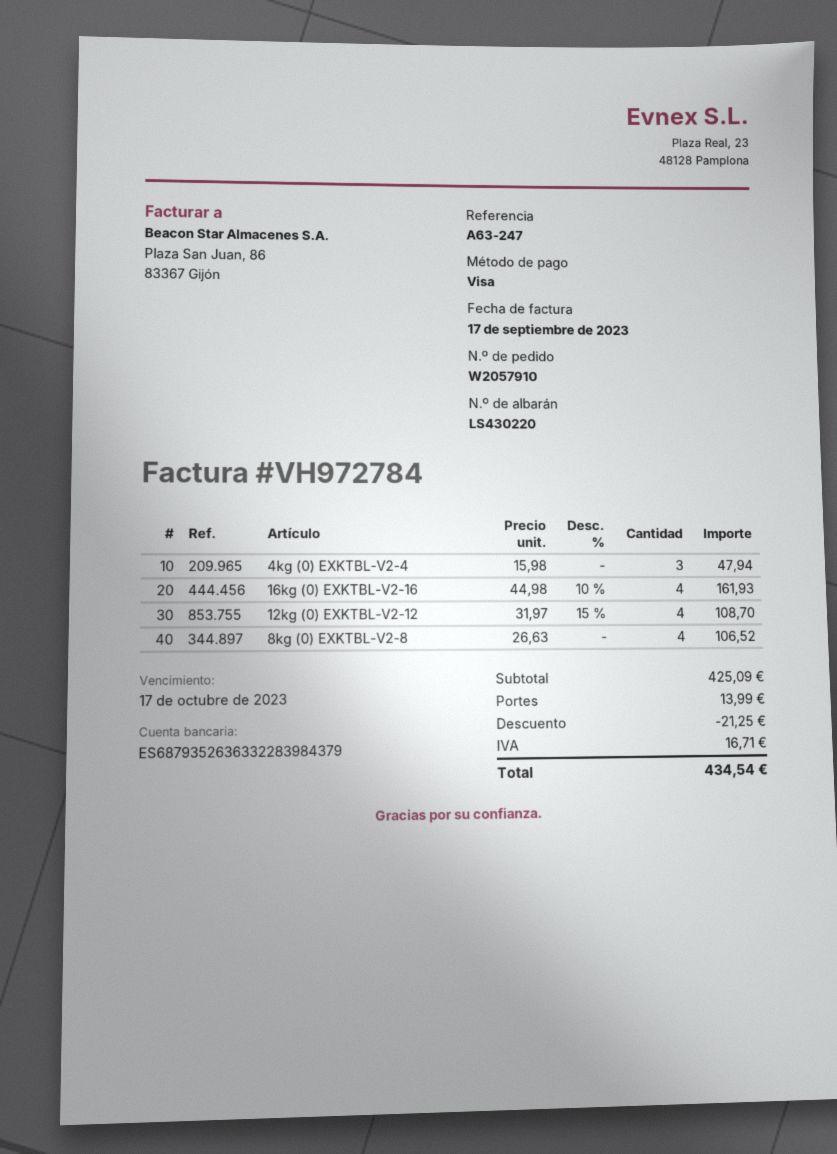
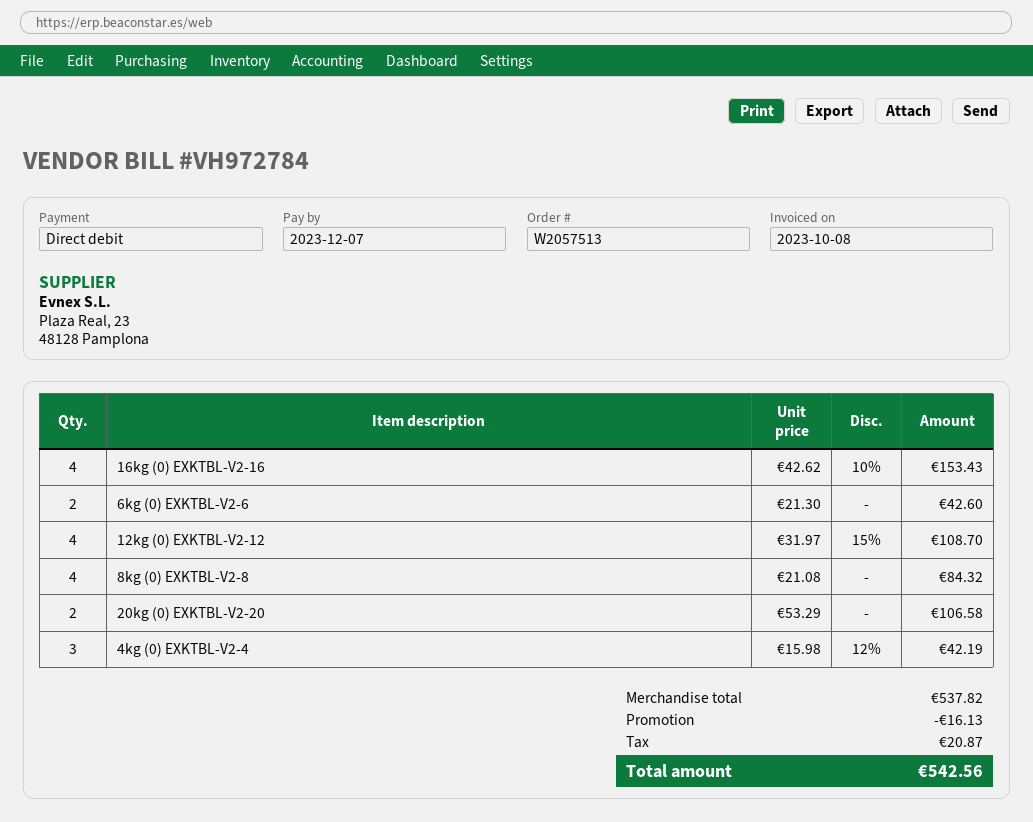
order number: W2057910 -> W2057513
invoice date: 2023-09-17 -> 2023-10-08
due date: 2023-10-17 -> 2023-12-07
payment method: Visa -> direct debit
4kg (0) EXKTBL-V2-4: 3 x 15.98 = 47.94 -> 3 x 15.98 - 12% = 42.19
16kg (0) EXKTBL-V2-16: 4 x 44.98 - 10% = 161.93 -> 4 x 42.62 - 10% = 153.43
8kg (0) EXKTBL-V2-8: 4 x 26.63 = 106.52 -> 4 x 21.08 = 84.32
6kg (0) EXKTBL-V2-6: none -> 2 x 21.30 = 42.60
20kg (0) EXKTBL-V2-20: none -> 2 x 53.29 = 106.58
subtotal: 425.09 -> 537.82
discount: 21.25 -> 16.13
shipping: 13.99 -> none
tax: 16.71 -> 20.87
total: 434.54 -> 542.56

